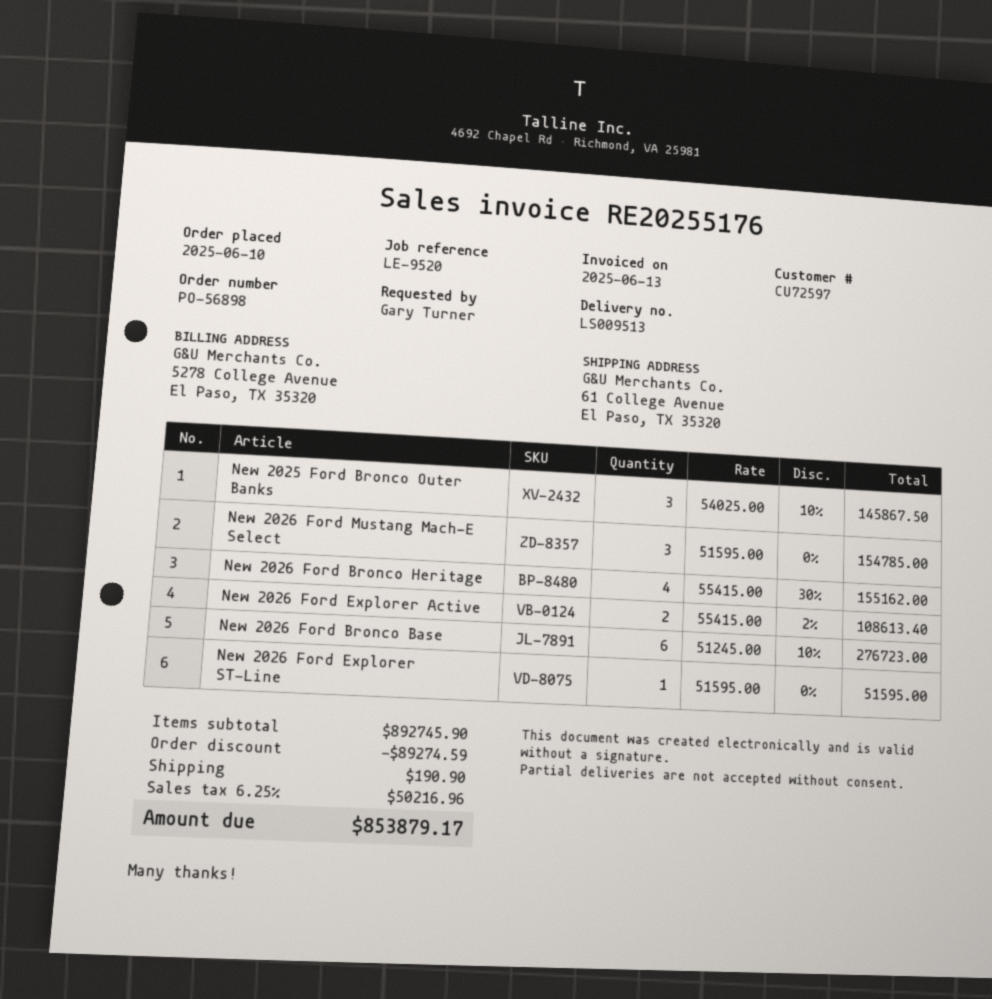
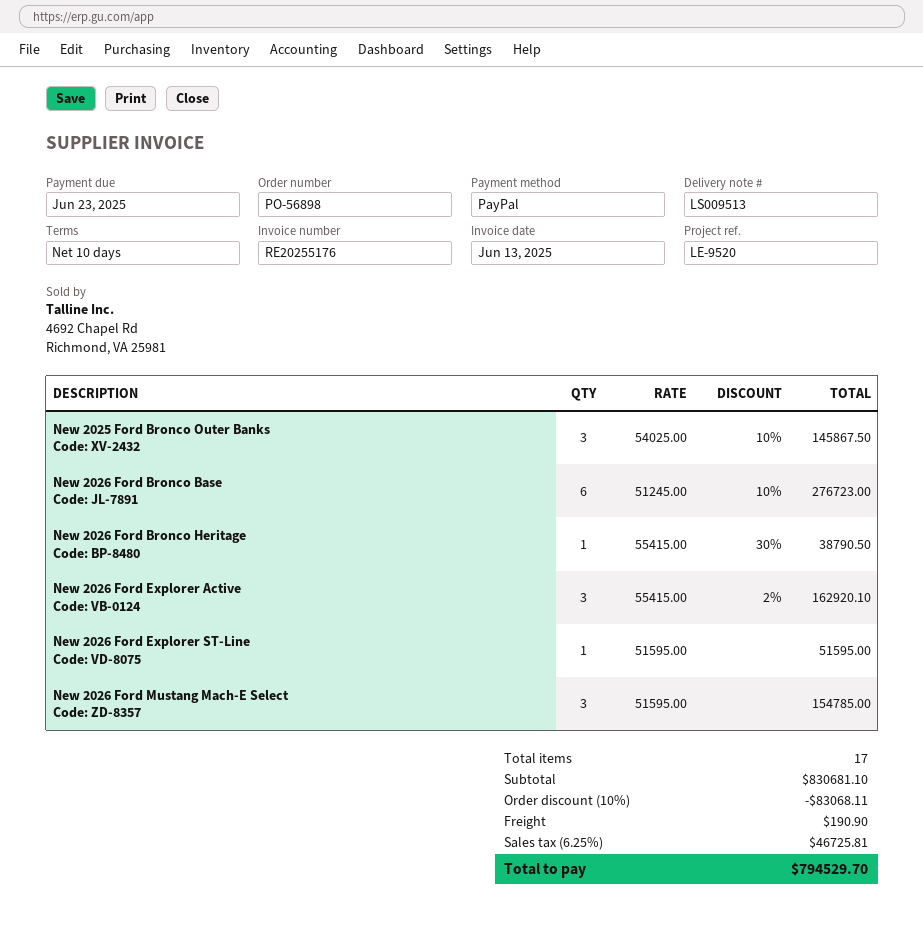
New 2026 Ford Bronco Heritage: 4 x 55415.00 - 30% = 155162.00 -> 1 x 55415.00 - 30% = 38790.50
New 2026 Ford Explorer Active: 2 x 55415.00 - 2% = 108613.40 -> 3 x 55415.00 - 2% = 162920.10
subtotal: 892745.90 -> 830681.10
discount: 89274.59 -> 83068.11
tax: 6.25% = 50216.96 -> 6.25% = 46725.81
total: 853879.17 -> 794529.70

